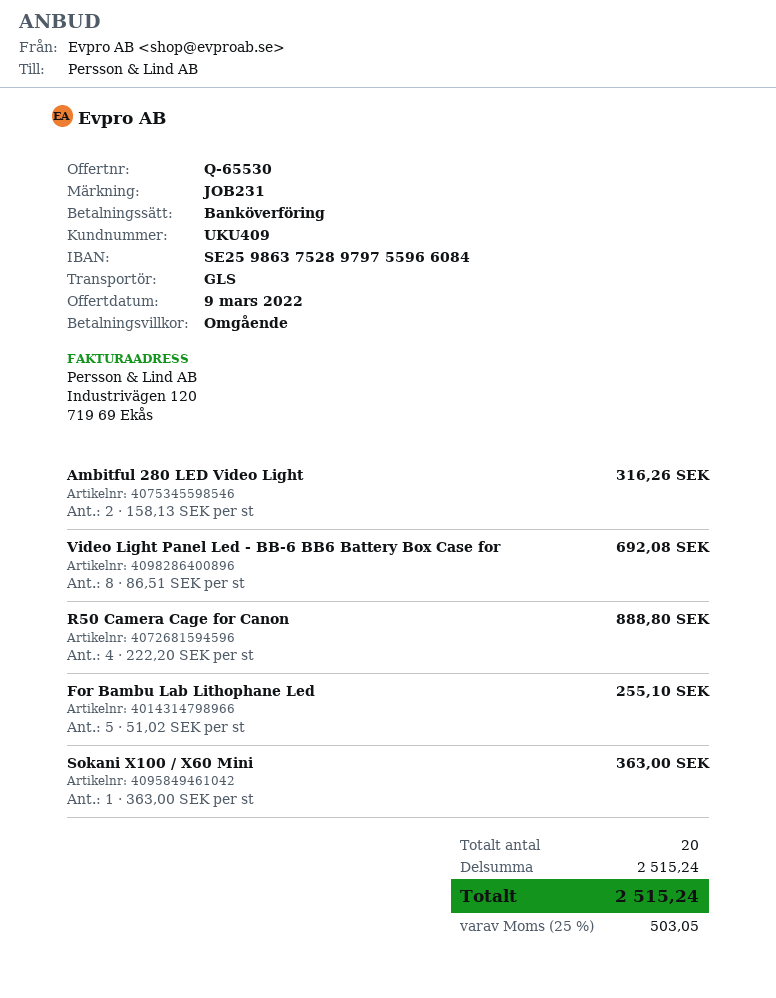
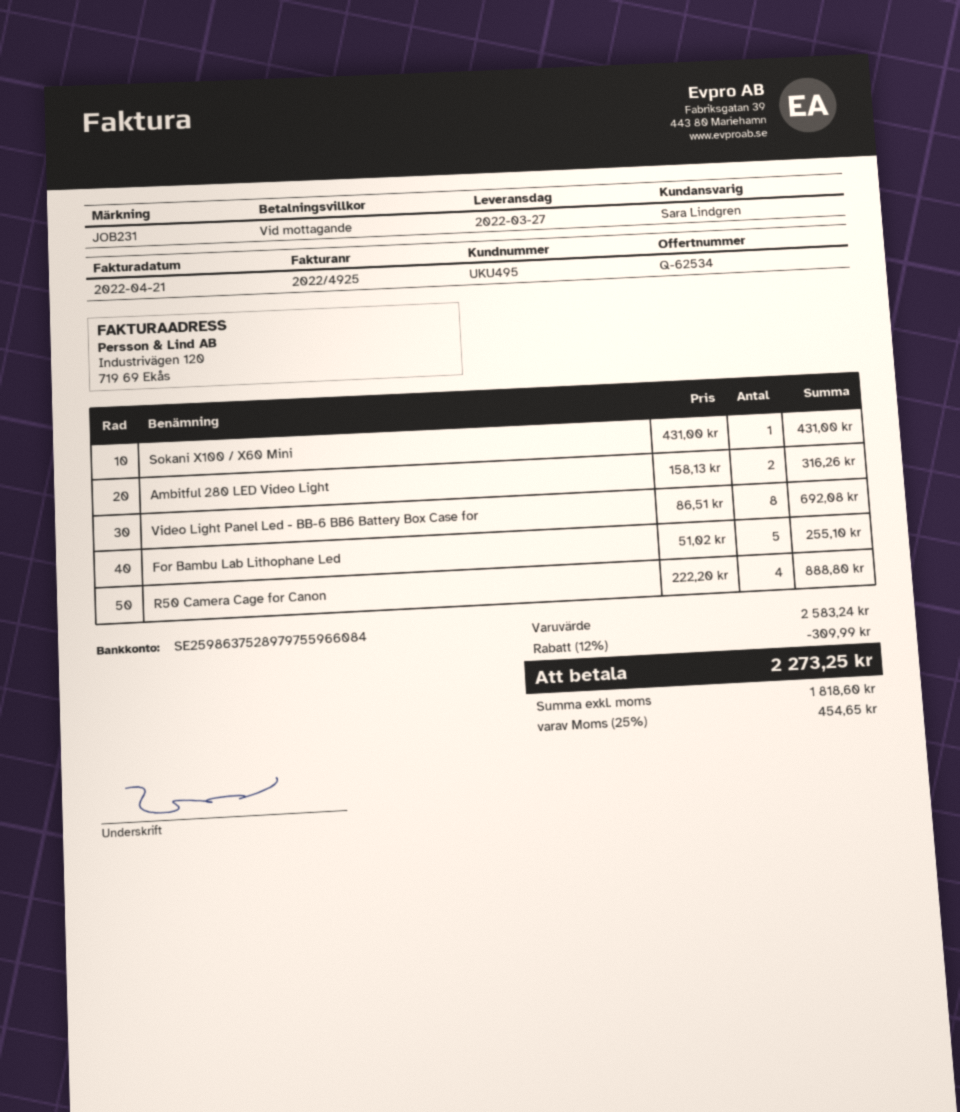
quote number: Q-65530 -> Q-62534
customer number: UKU409 -> UKU495
Sokani X100 / X60 Mini: 1 x 363.00 = 363.00 -> 1 x 431.00 = 431.00
subtotal: 2515.24 -> 2583.24
discount: none -> 12% = 309.99
tax: 25% = 503.05 -> 25% = 454.65
total: 2515.24 -> 2273.25

